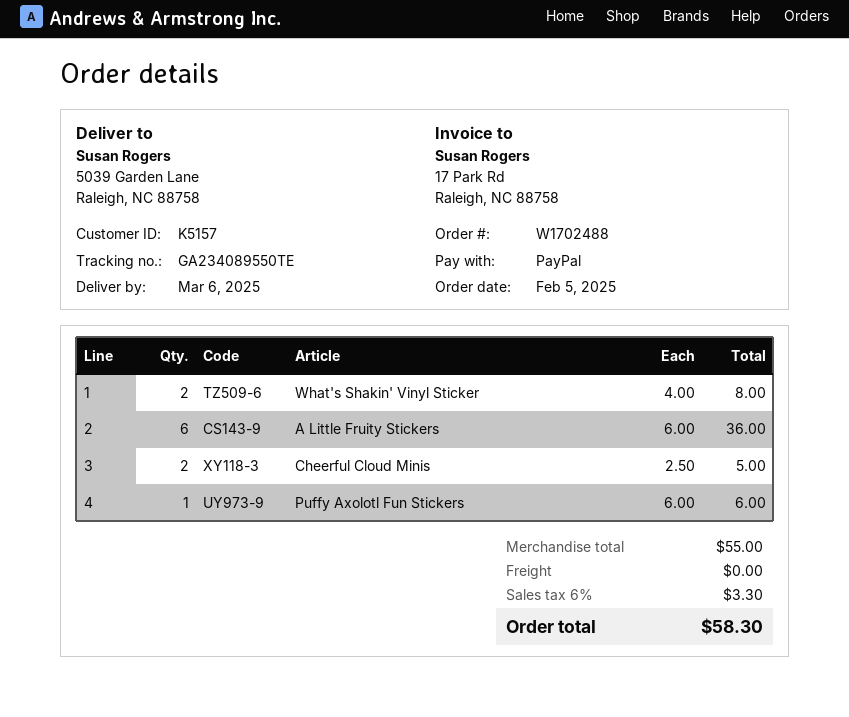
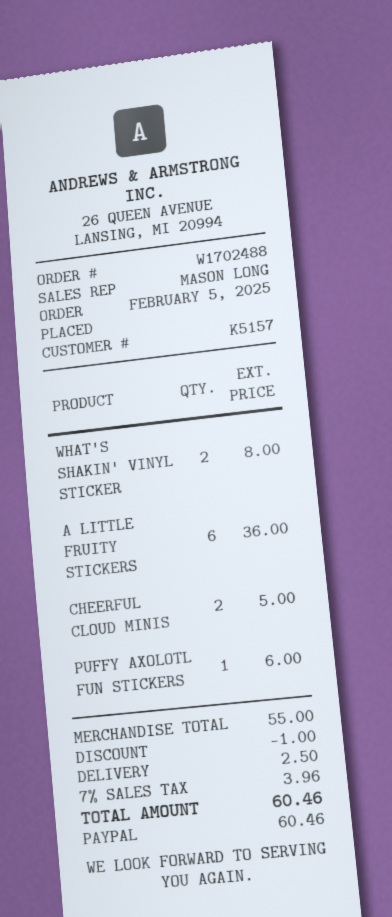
discount: none -> 1.00
shipping: 0.00 -> 2.50
tax: 6% = 3.30 -> 7% = 3.96
total: 58.30 -> 60.46

